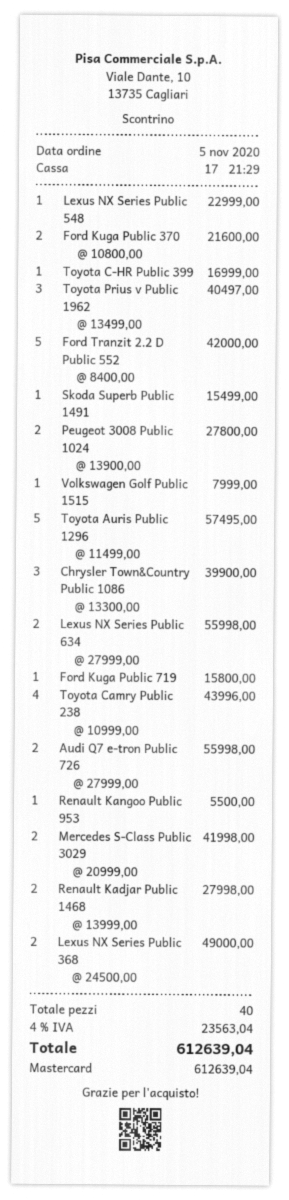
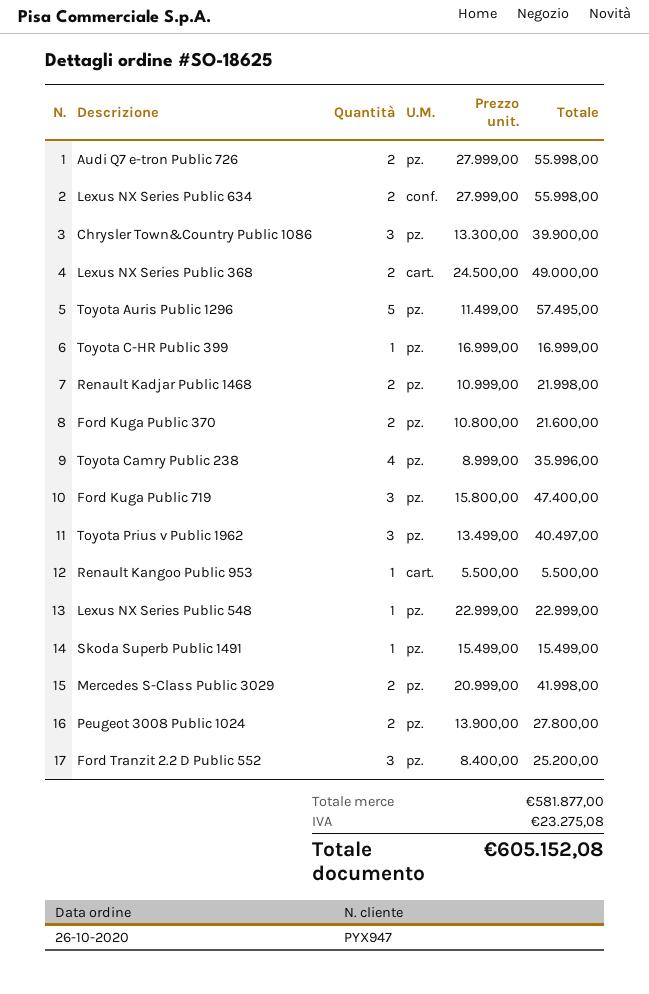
order date: 2020-11-05 -> 2020-10-26
Ford Tranzit 2.2 D Public 552: 5 x 8400.00 = 42000.00 -> 3 x 8400.00 = 25200.00
Volkswagen Golf Public 1515: 1 x 7999.00 = 7999.00 -> none
Ford Kuga Public 719: 1 x 15800.00 = 15800.00 -> 3 x 15800.00 = 47400.00
Toyota Camry Public 238: 4 x 10999.00 = 43996.00 -> 4 x 8999.00 = 35996.00
Renault Kadjar Public 1468: 2 x 13999.00 = 27998.00 -> 2 x 10999.00 = 21998.00
tax: 23563.04 -> 23275.08
total: 612639.04 -> 605152.08

